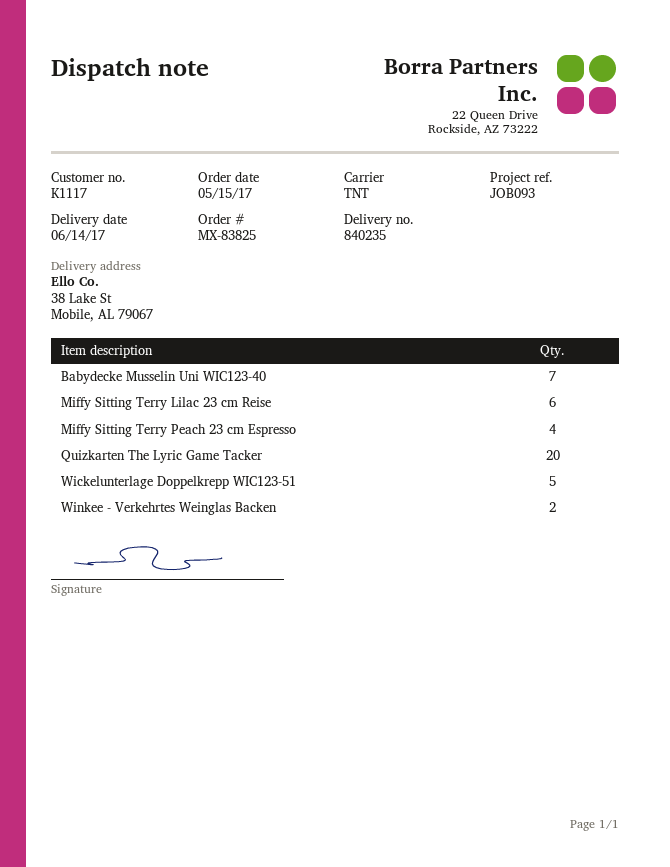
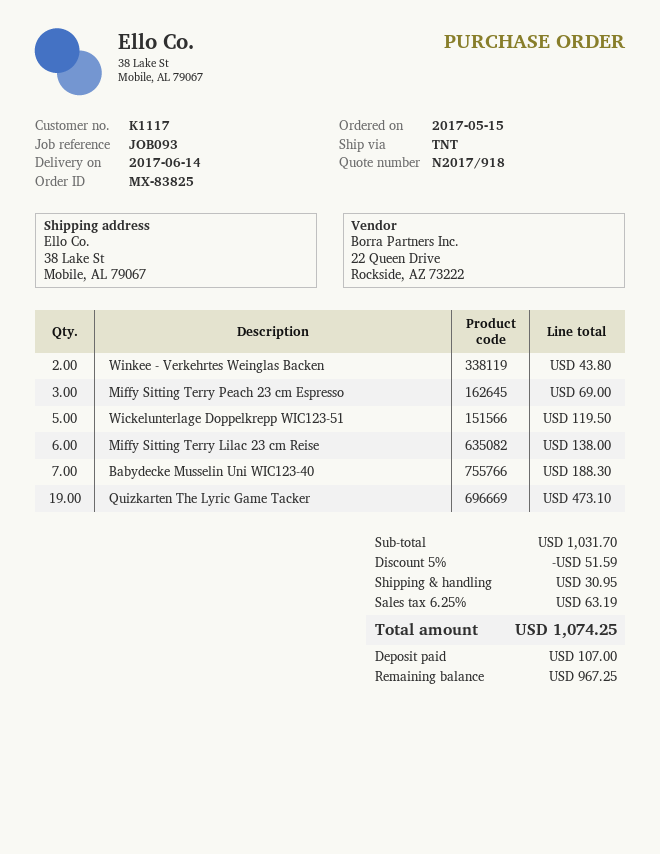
Miffy Sitting Terry Peach 23 cm Espresso: 4 -> 3
Quizkarten The Lyric Game Tacker: 20 -> 19

